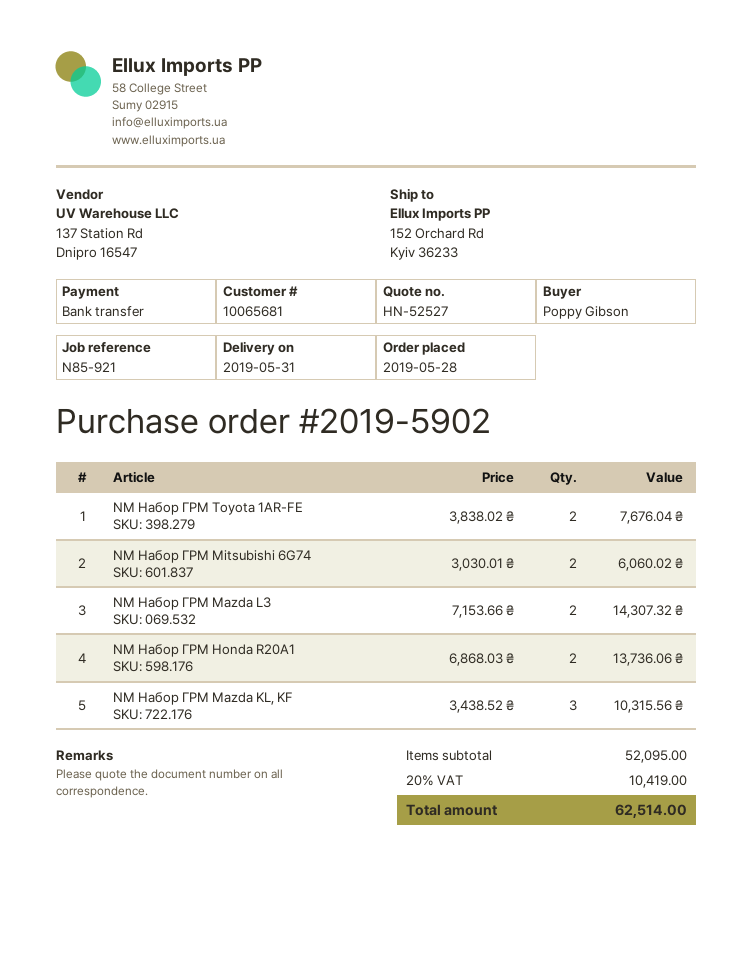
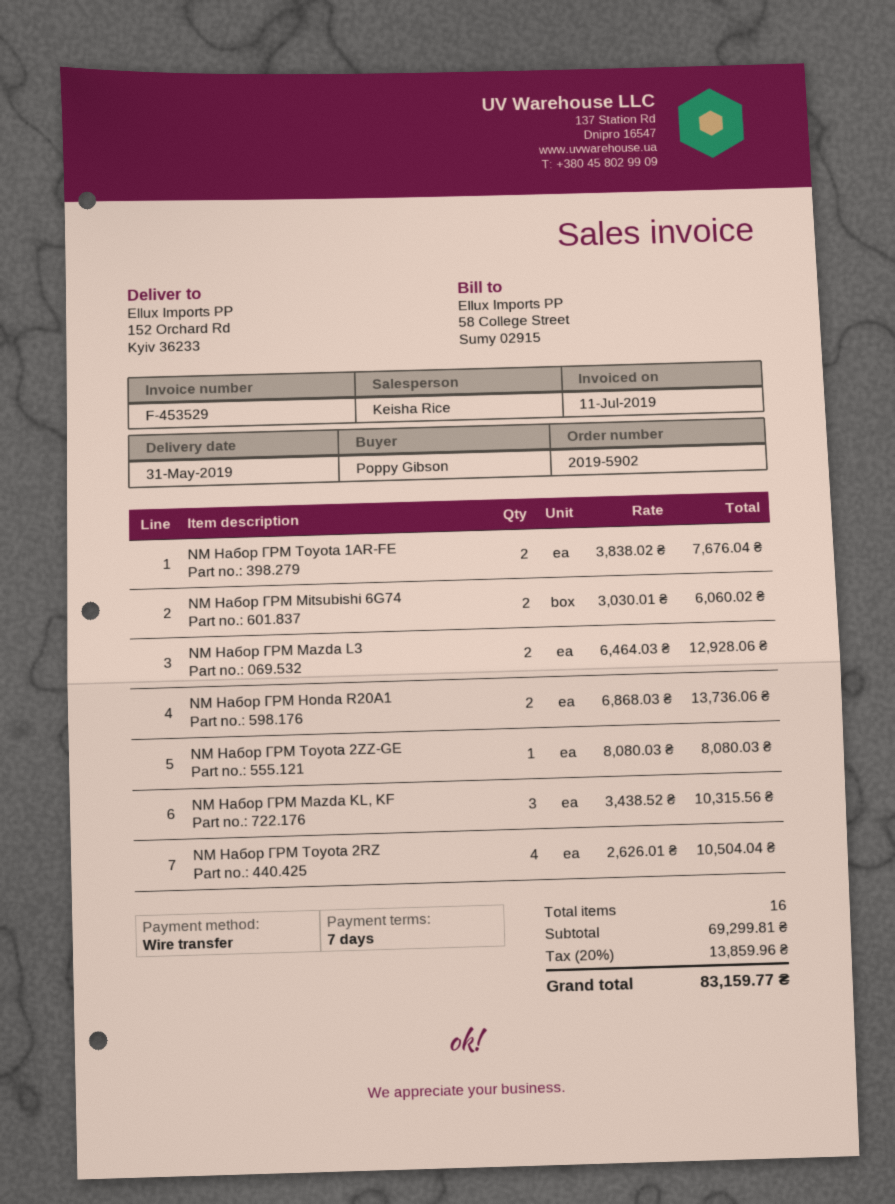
NM Набор ГРМ Mazda L3: 2 x 7153.66 = 14307.32 -> 2 x 6464.03 = 12928.06
NM Набор ГРМ Toyota 2ZZ-GE: none -> 1 x 8080.03 = 8080.03
NM Набор ГРМ Toyota 2RZ: none -> 4 x 2626.01 = 10504.04
subtotal: 52095.00 -> 69299.81
tax: 20% = 10419.00 -> 20% = 13859.96
total: 62514.00 -> 83159.77

